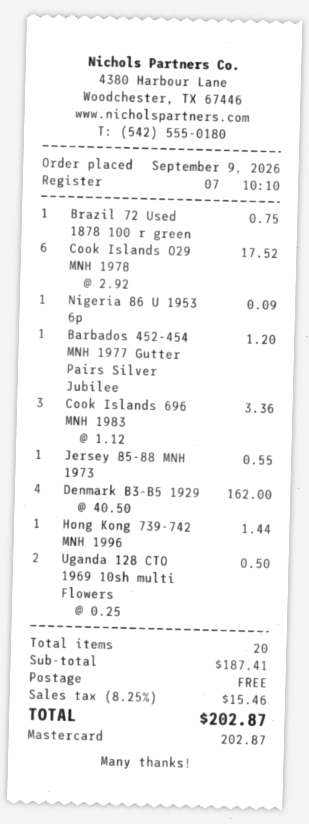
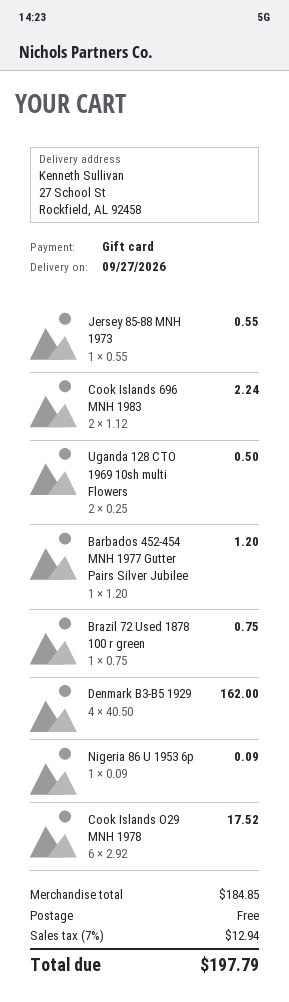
payment method: Mastercard -> gift card
Cook Islands 696 MNH 1983: 3 x 1.12 = 3.36 -> 2 x 1.12 = 2.24
Hong Kong 739-742 MNH 1996: 1 x 1.44 = 1.44 -> none
subtotal: 187.41 -> 184.85
tax: 8.25% = 15.46 -> 7% = 12.94
total: 202.87 -> 197.79

